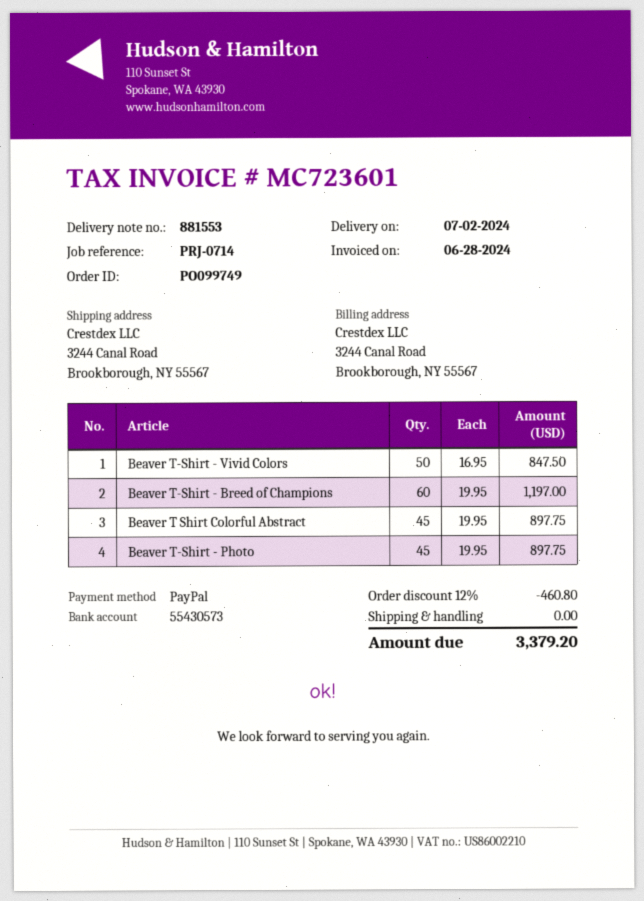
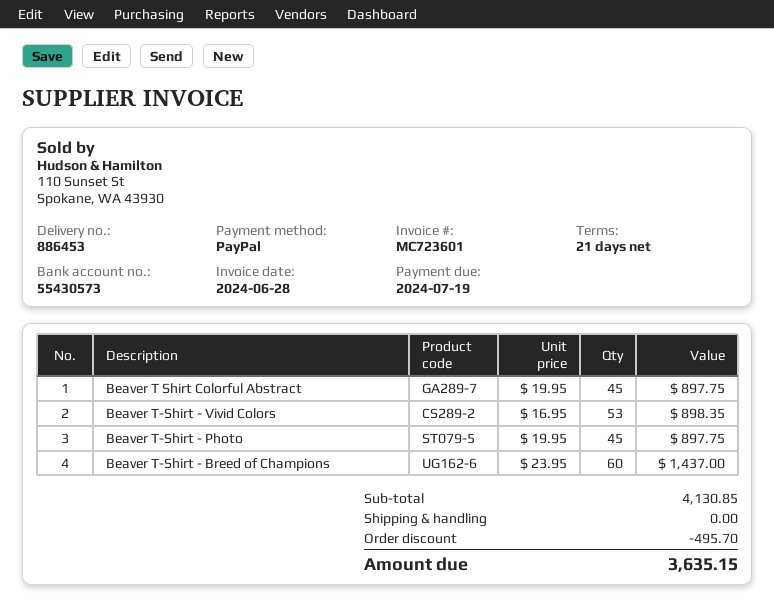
delivery note number: 881553 -> 886453
Beaver T-Shirt - Vivid Colors: 50 x 16.95 = 847.50 -> 53 x 16.95 = 898.35
Beaver T-Shirt - Breed of Champions: 60 x 19.95 = 1197.00 -> 60 x 23.95 = 1437.00
discount: 460.80 -> 495.70
total: 3379.20 -> 3635.15

